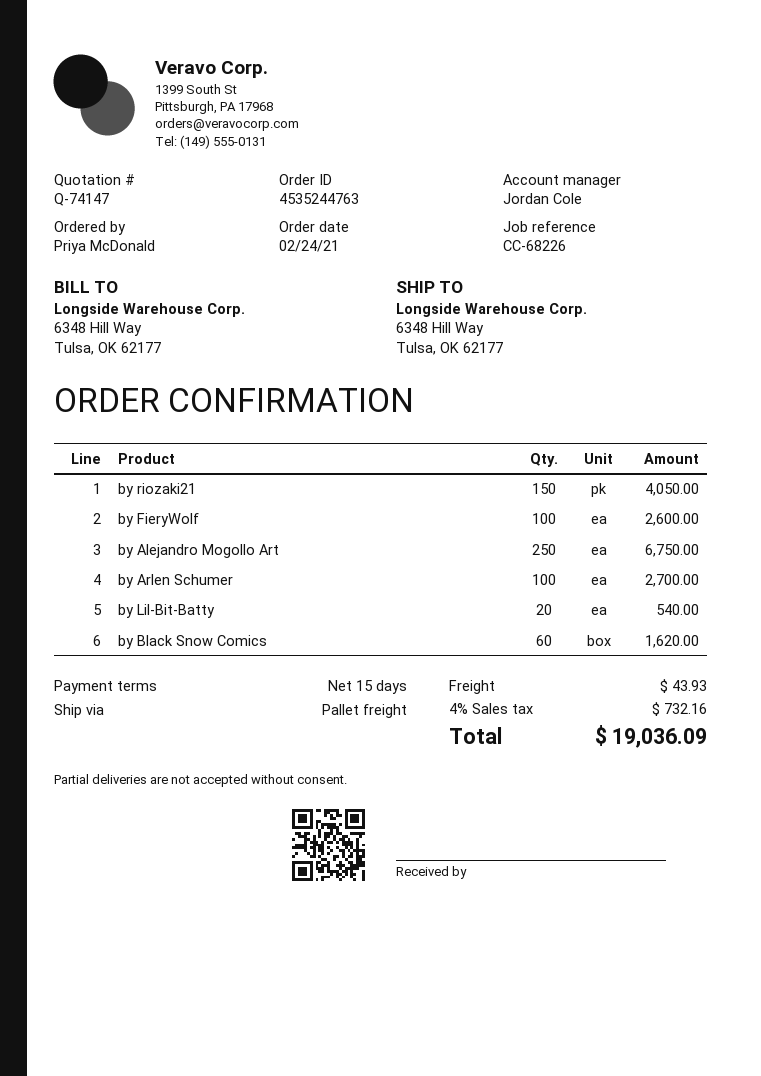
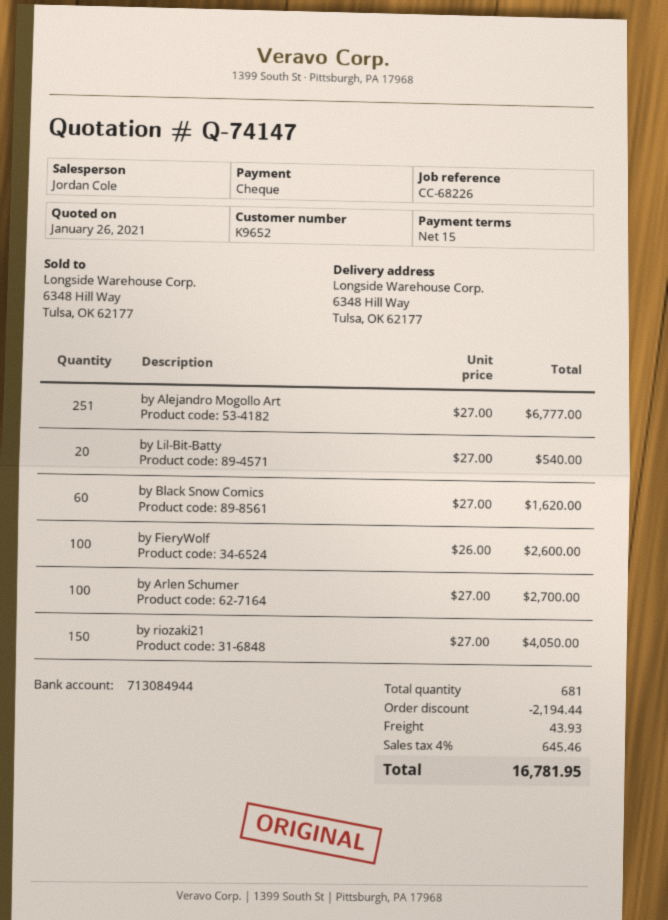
by Alejandro Mogollo Art: 250 for 6750.00 -> 251 for 6777.00
discount: none -> 2194.44
tax: 4% = 732.16 -> 4% = 645.46
total: 19036.09 -> 16781.95

